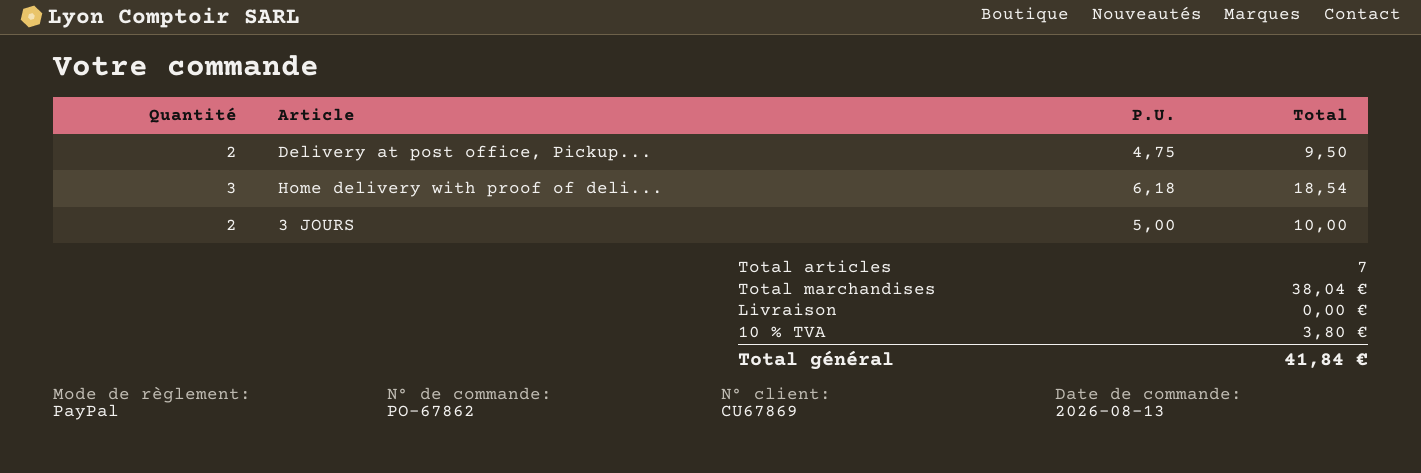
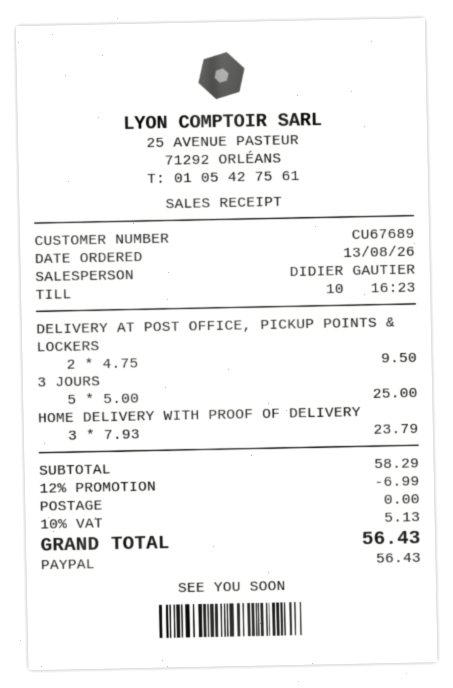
customer number: CU67869 -> CU67689
Home delivery with proof of deli...: 3 x 6.18 = 18.54 -> 3 x 7.93 = 23.79
3 JOURS: 2 x 5.00 = 10.00 -> 5 x 5.00 = 25.00
subtotal: 38.04 -> 58.29
discount: none -> 12% = 6.99
tax: 10% = 3.80 -> 10% = 5.13
total: 41.84 -> 56.43

